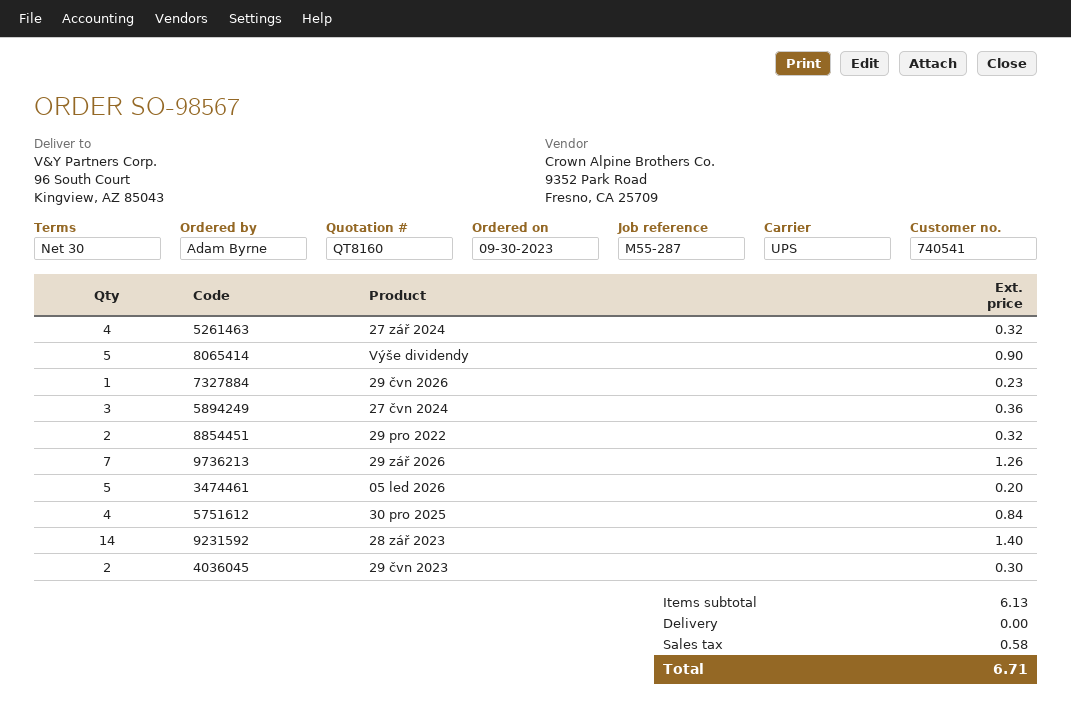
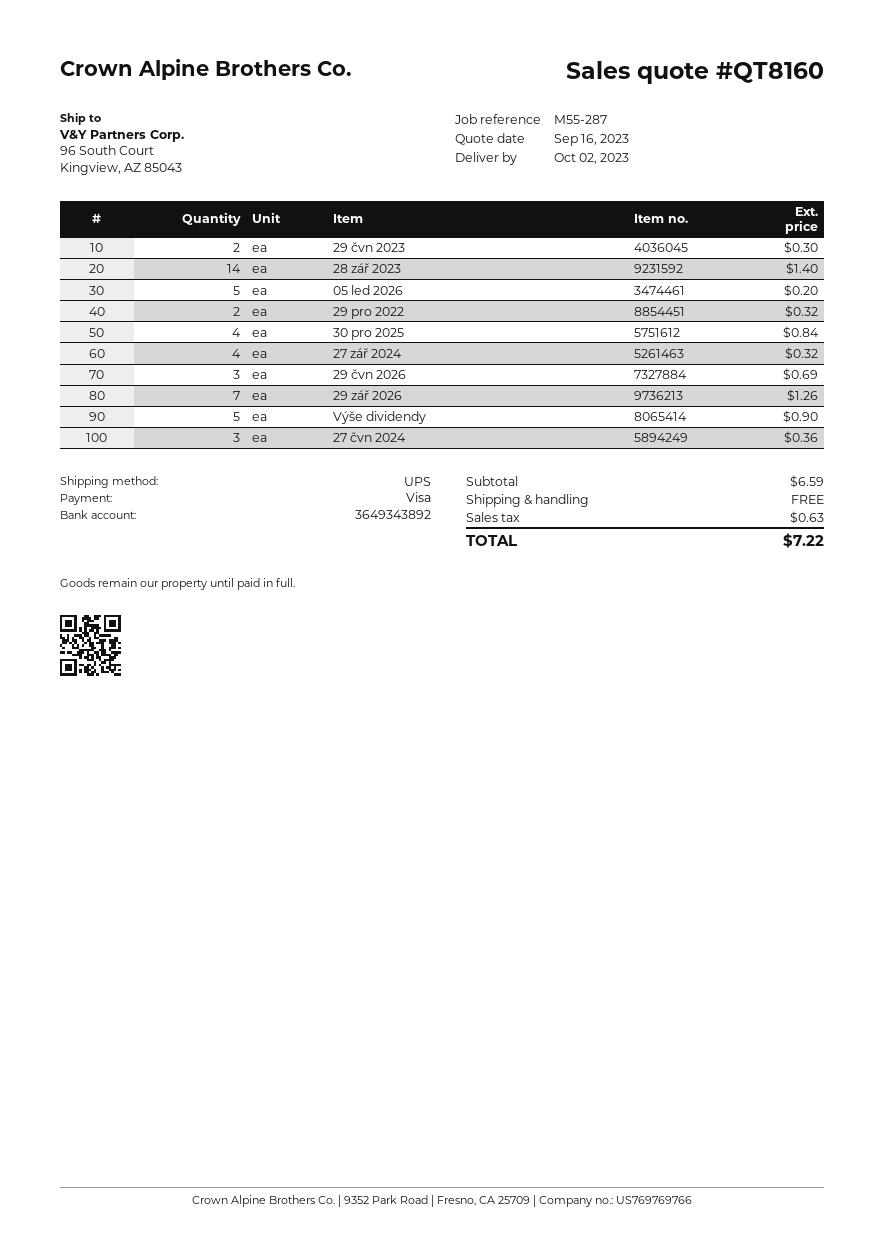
29 čvn 2026: 1 for 0.23 -> 3 for 0.69
subtotal: 6.13 -> 6.59
tax: 0.58 -> 0.63
total: 6.71 -> 7.22

